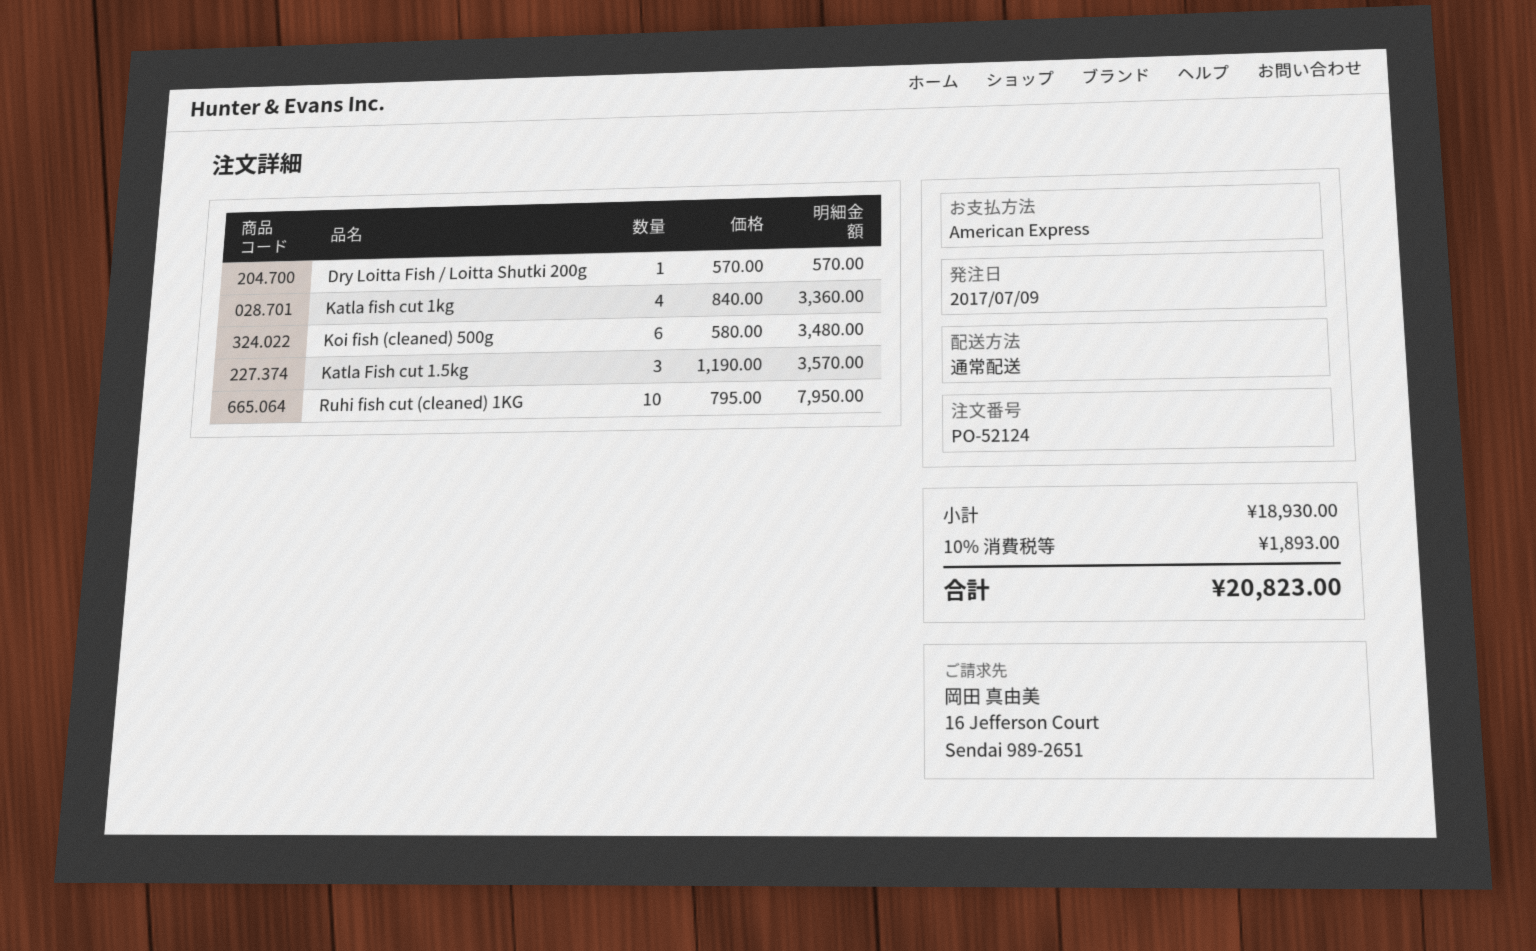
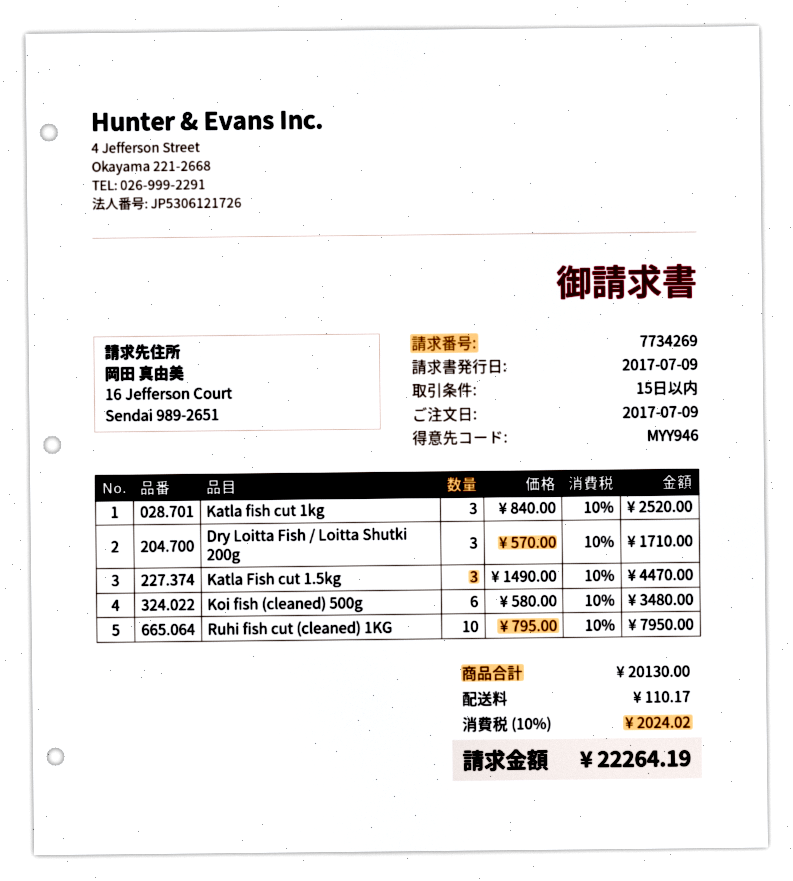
Dry Loitta Fish / Loitta Shutki 200g: 1 x 570.00 = 570.00 -> 3 x 570.00 = 1710.00
Katla fish cut 1kg: 4 x 840.00 = 3360.00 -> 3 x 840.00 = 2520.00
Katla Fish cut 1.5kg: 3 x 1190.00 = 3570.00 -> 3 x 1490.00 = 4470.00
subtotal: 18930.00 -> 20130.00
shipping: none -> 110.17
tax: 10% = 1893.00 -> 10% = 2024.02
total: 20823.00 -> 22264.19

